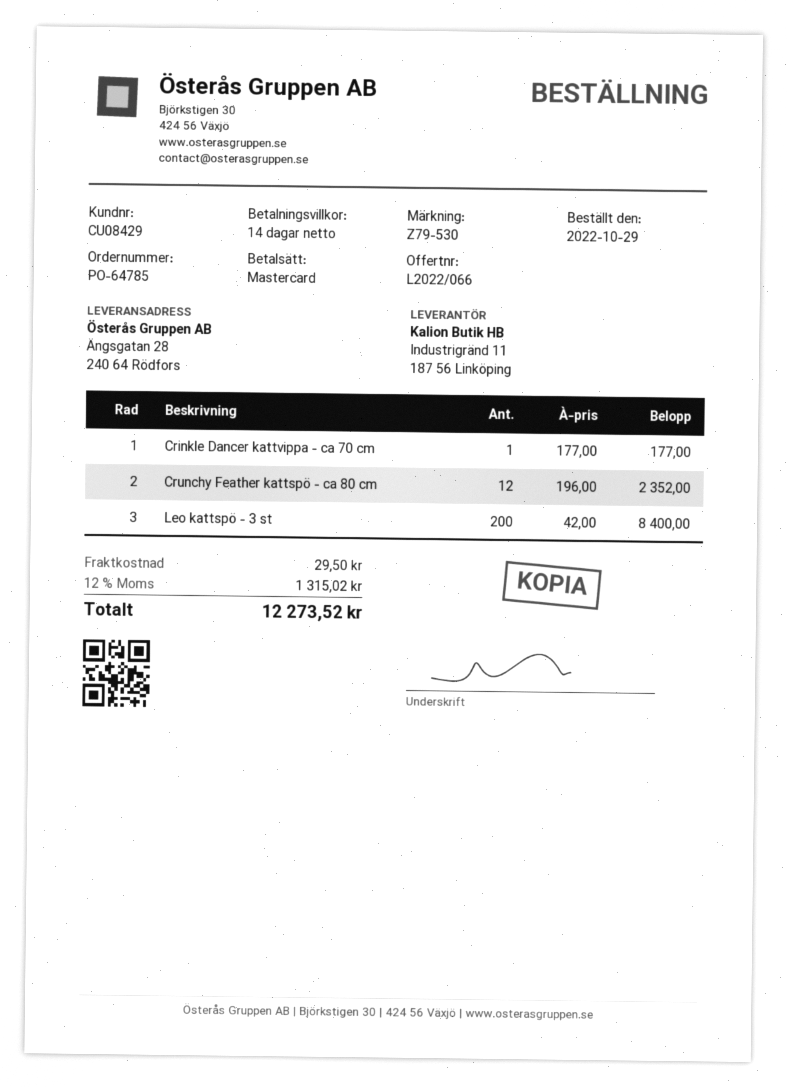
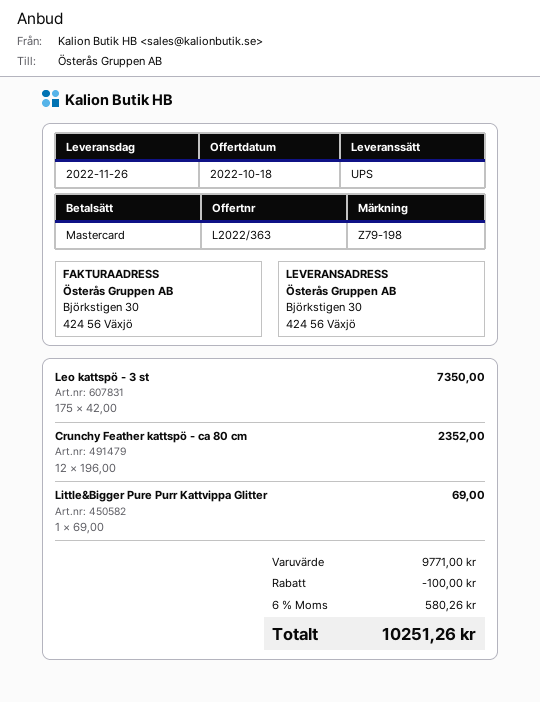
quote number: L2022/066 -> L2022/363
reference: Z79-530 -> Z79-198
ship to: Ängsgatan 28, 240 64 Rödfors -> Björkstigen 30, 424 56 Växjö
Crinkle Dancer kattvippa - ca 70 cm: 1 x 177.00 = 177.00 -> none
Leo kattspö - 3 st: 200 x 42.00 = 8400.00 -> 175 x 42.00 = 7350.00
Little&Bigger Pure Purr Kattvippa Glitter: none -> 1 x 69.00 = 69.00
discount: none -> 100.00
shipping: 29.50 -> none
tax: 12% = 1315.02 -> 6% = 580.26
total: 12273.52 -> 10251.26

